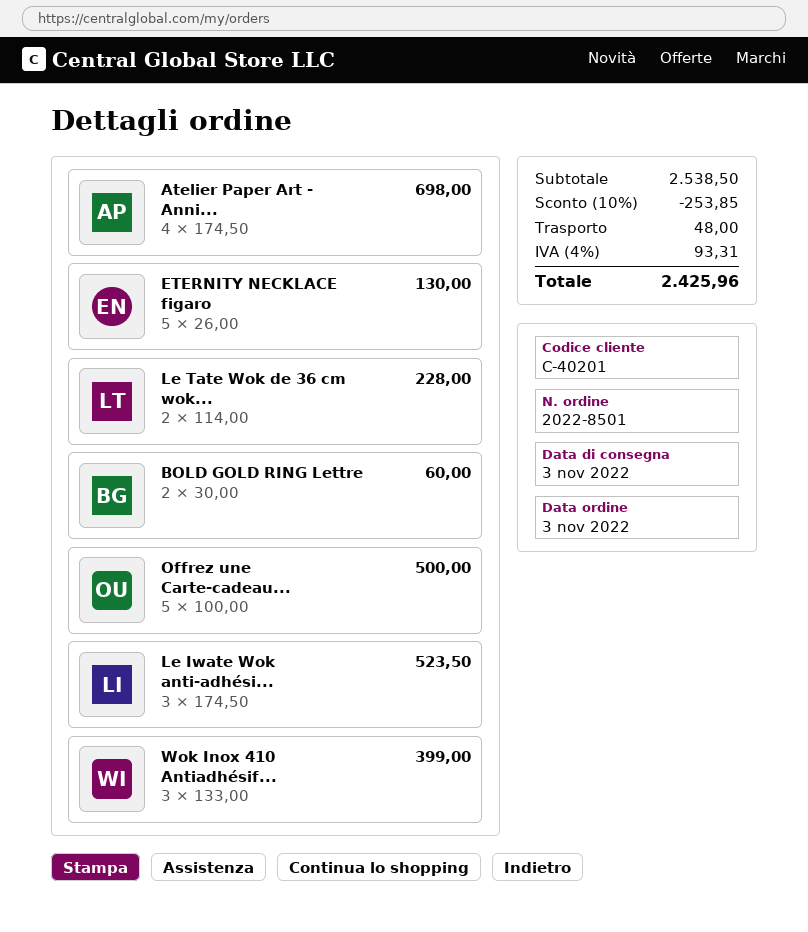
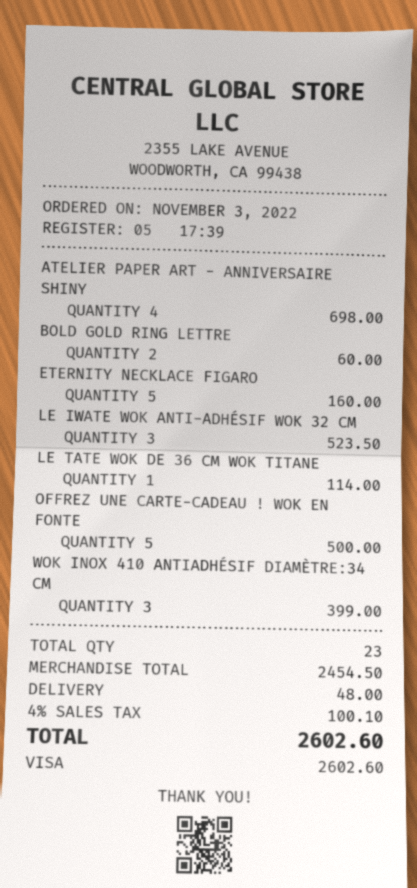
ETERNITY NECKLACE figaro: 5 for 130.00 -> 5 for 160.00
Le Tate Wok de 36 cm wok...: 2 for 228.00 -> 1 for 114.00
subtotal: 2538.50 -> 2454.50
discount: 10% = 253.85 -> none
tax: 4% = 93.31 -> 4% = 100.10
total: 2425.96 -> 2602.60

